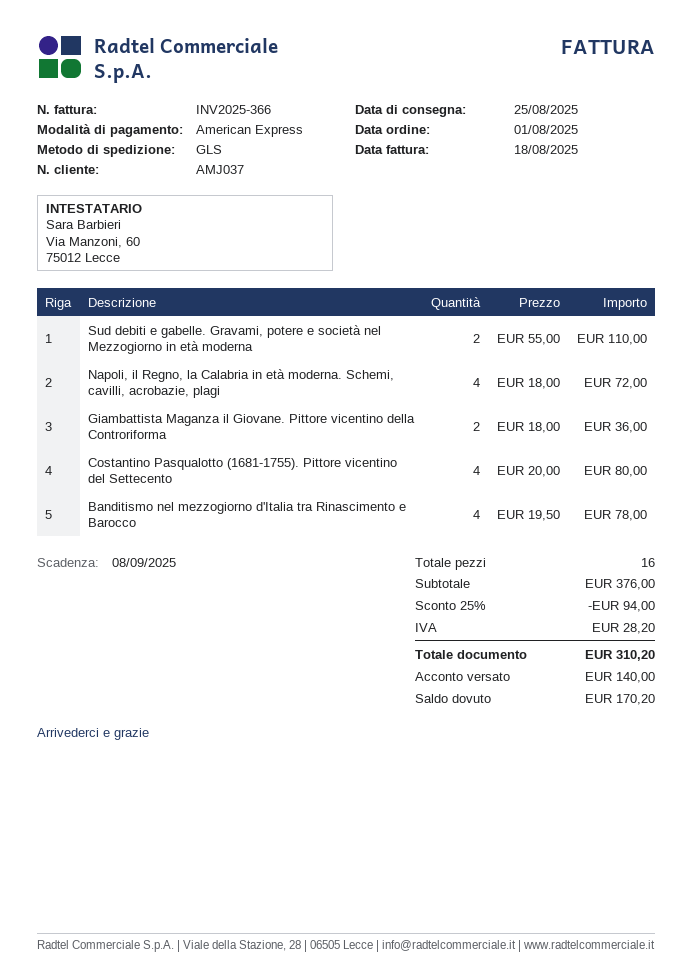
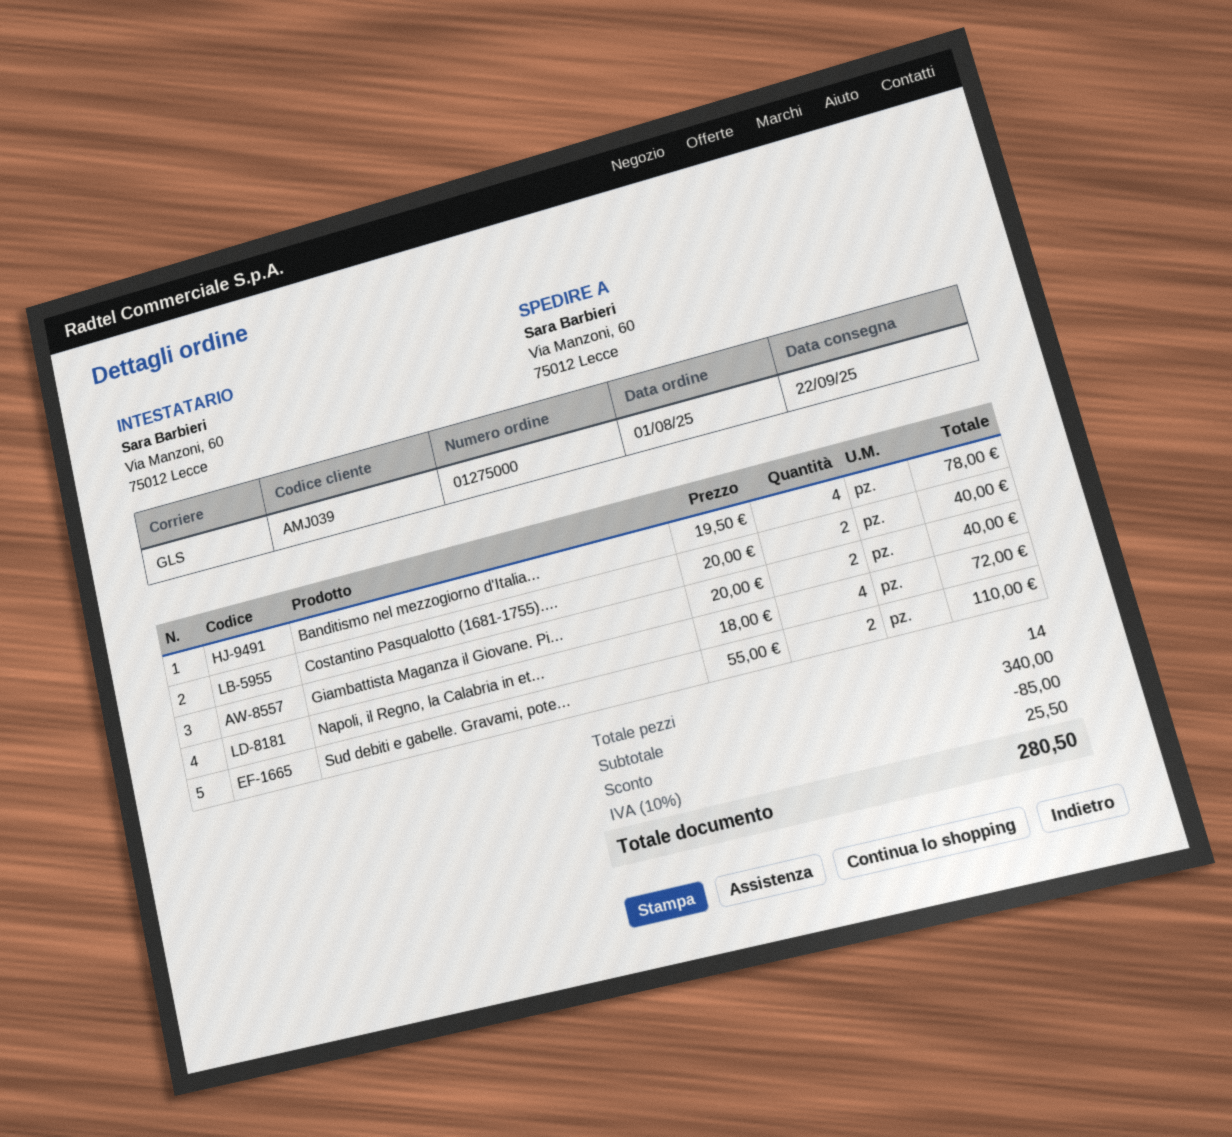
delivery date: 2025-08-25 -> 2025-09-22
customer number: AMJ037 -> AMJ039
Giambattista Maganza il Giovane. Pittore vicentino della Controriforma: 2 x 18.00 = 36.00 -> 2 x 20.00 = 40.00
Costantino Pasqualotto (1681-1755). Pittore vicentino del Settecento: 4 x 20.00 = 80.00 -> 2 x 20.00 = 40.00
total quantity: 16 -> 14
subtotal: 376.00 -> 340.00
discount: 94.00 -> 85.00
tax: 28.20 -> 25.50
total: 310.20 -> 280.50

